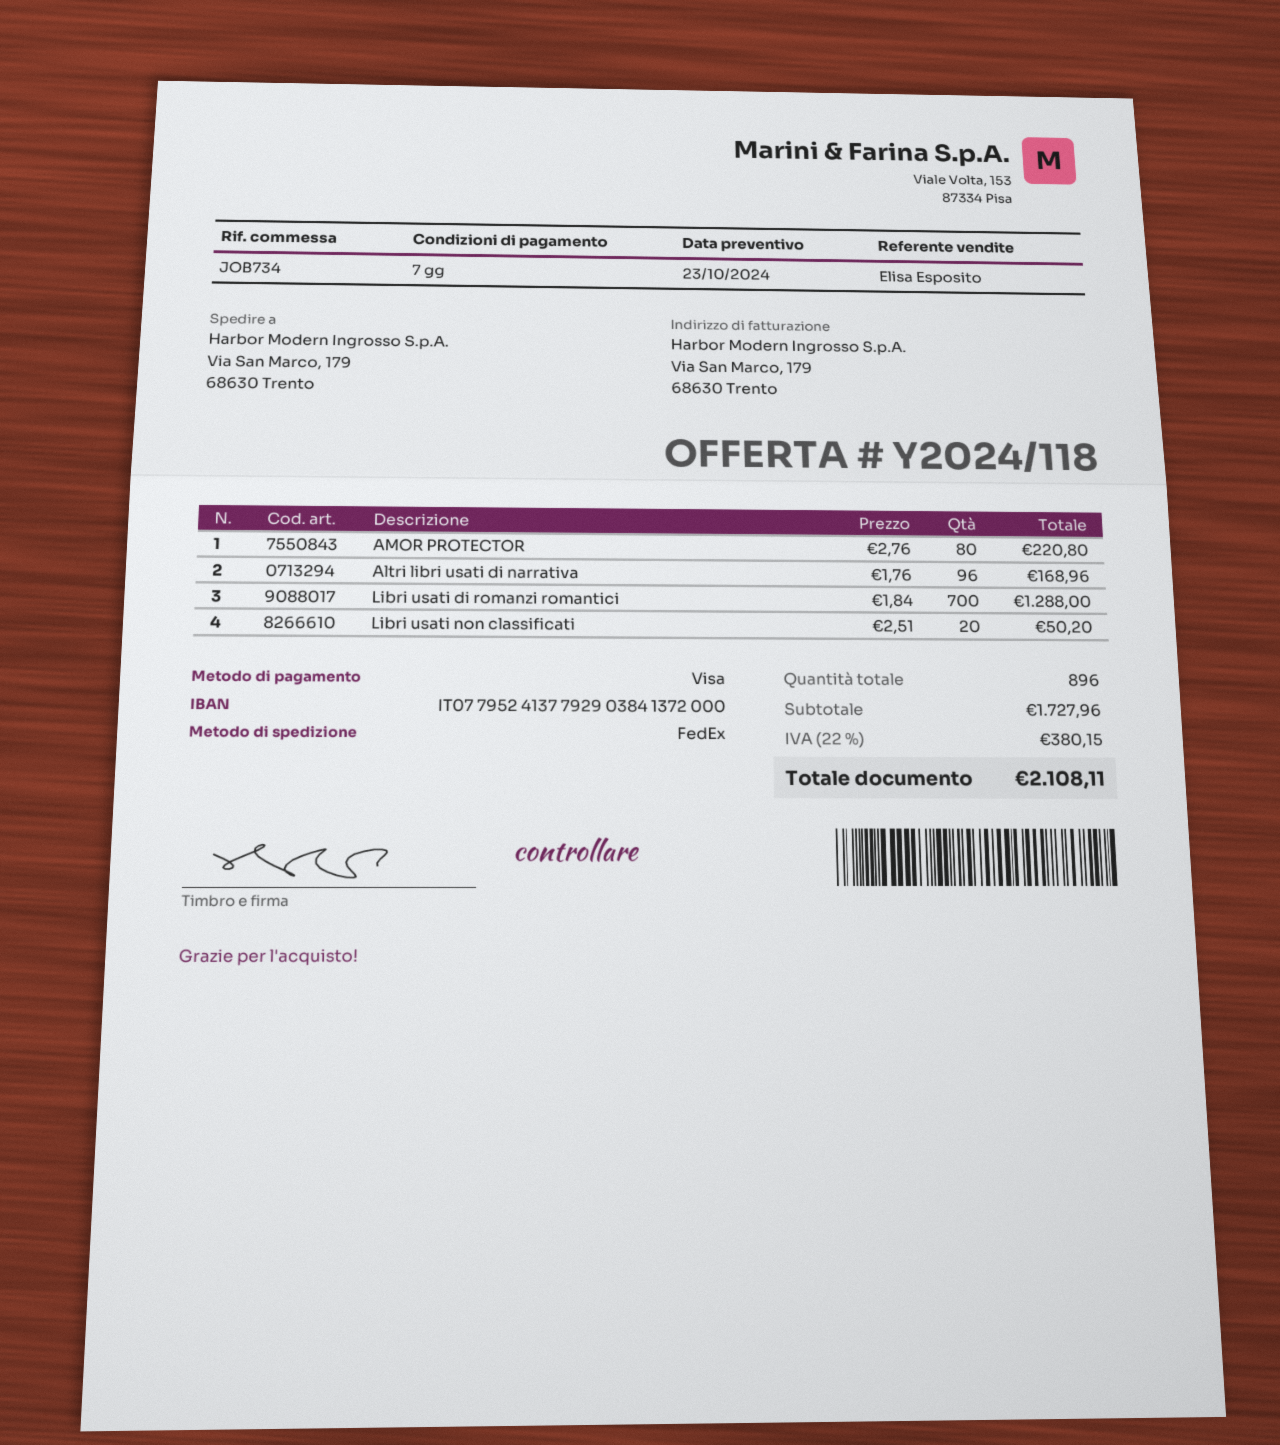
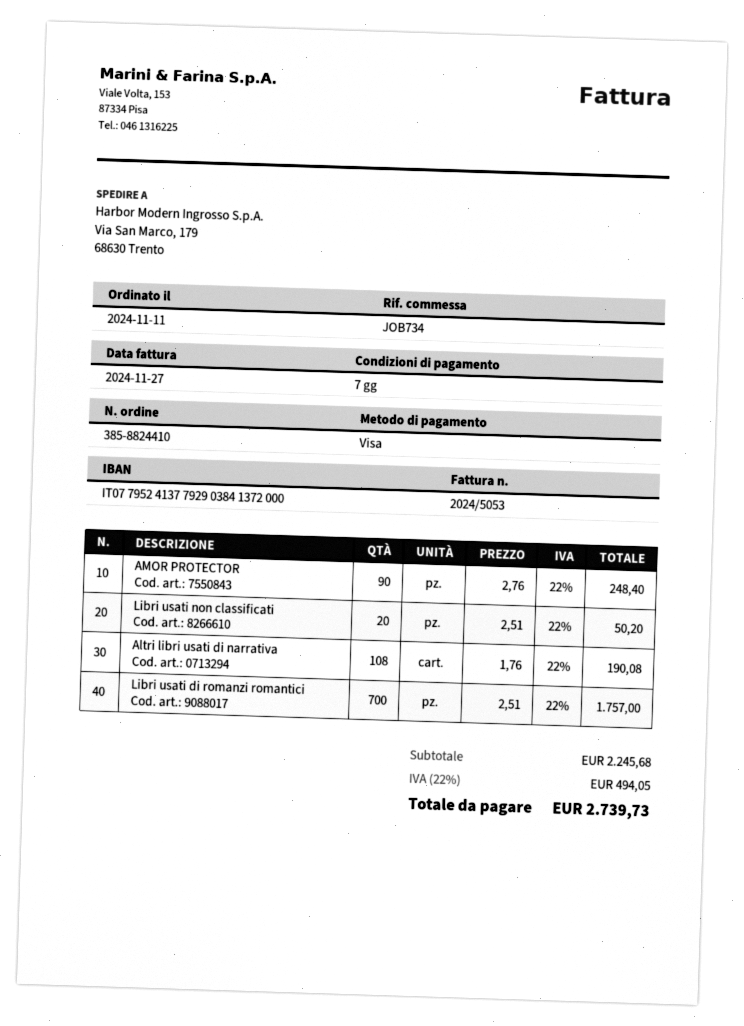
AMOR PROTECTOR: 80 x 2.76 = 220.80 -> 90 x 2.76 = 248.40
Altri libri usati di narrativa: 96 x 1.76 = 168.96 -> 108 x 1.76 = 190.08
Libri usati di romanzi romantici: 700 x 1.84 = 1288.00 -> 700 x 2.51 = 1757.00
subtotal: 1727.96 -> 2245.68
tax: 22% = 380.15 -> 22% = 494.05
total: 2108.11 -> 2739.73

